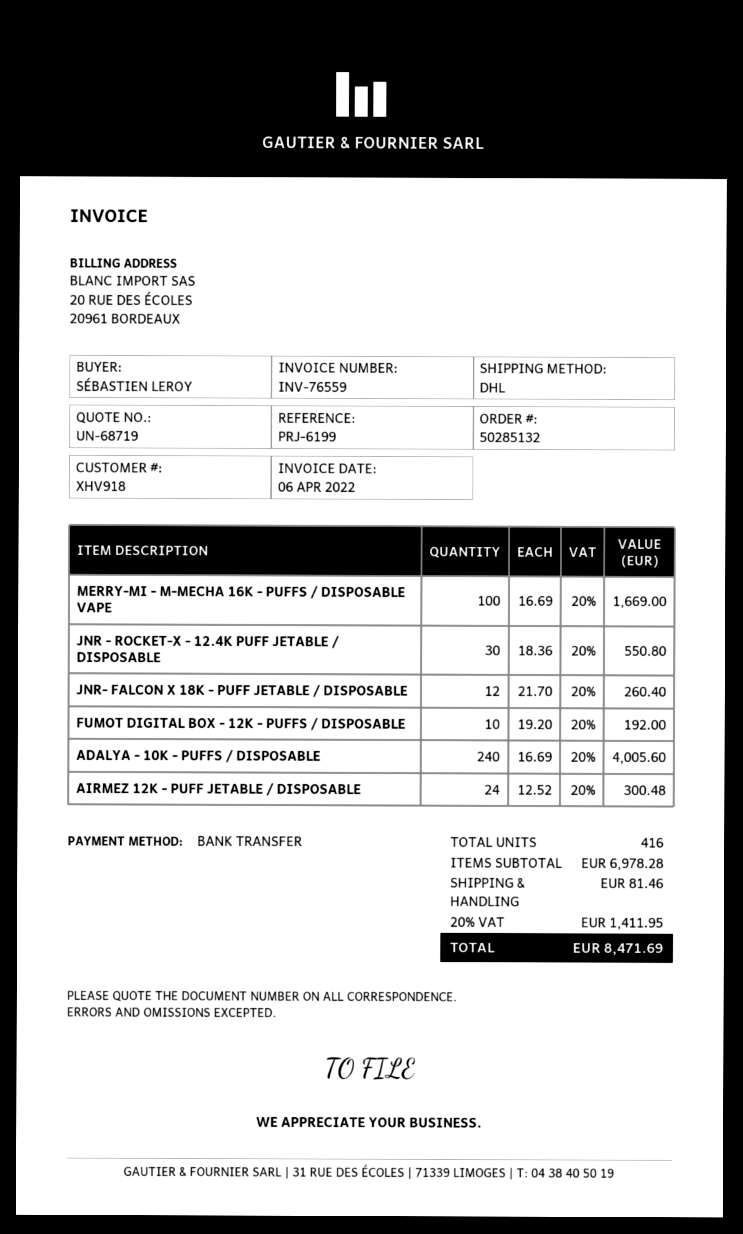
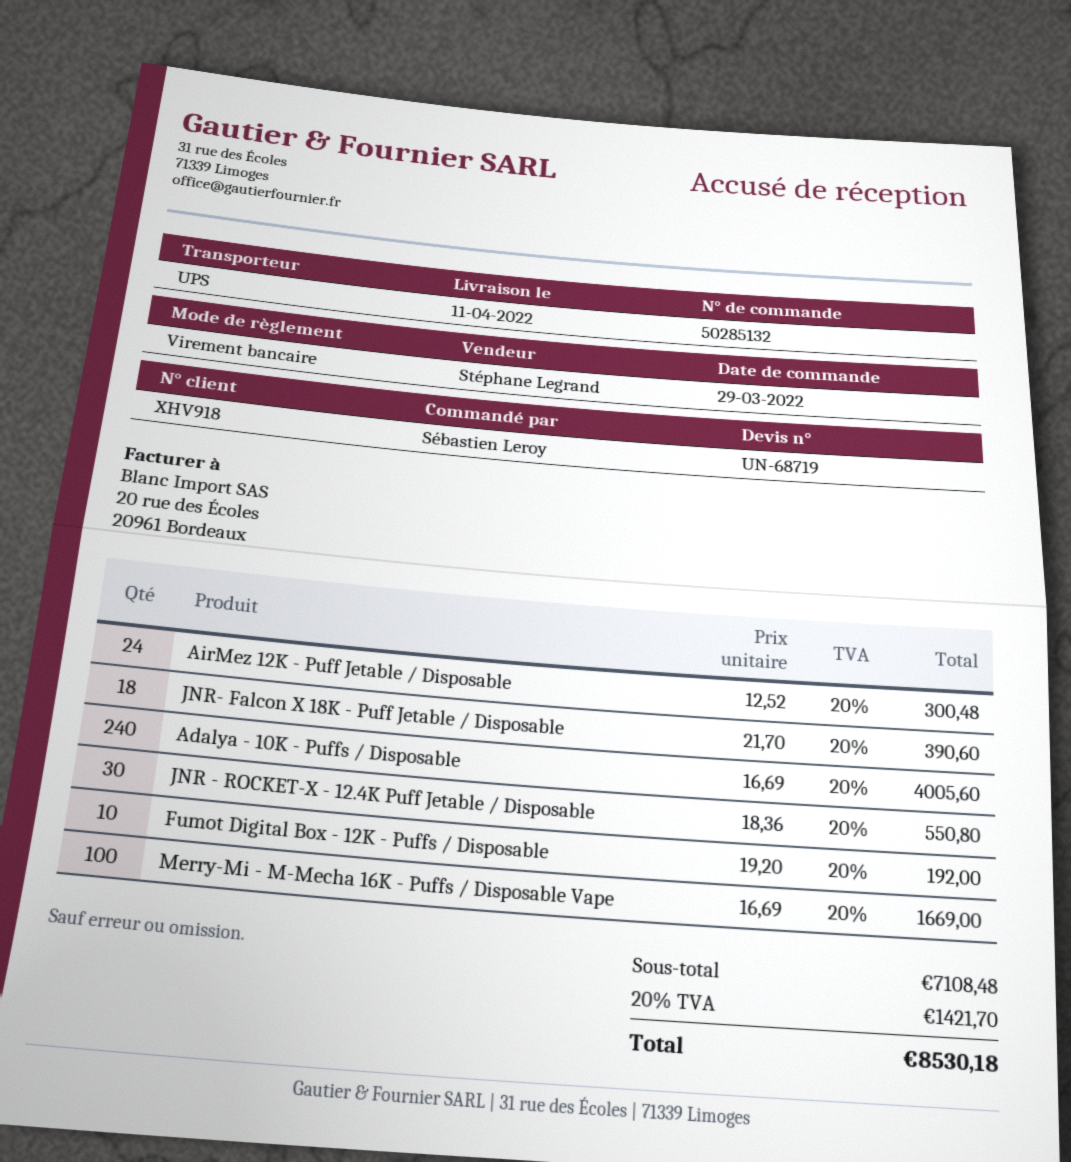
shipping method: DHL -> UPS
JNR- FALCON X 18K - PUFF JETABLE / DISPOSABLE: 12 x 21.70 = 260.40 -> 18 x 21.70 = 390.60
subtotal: 6978.28 -> 7108.48
shipping: 81.46 -> none
tax: 20% = 1411.95 -> 20% = 1421.70
total: 8471.69 -> 8530.18

